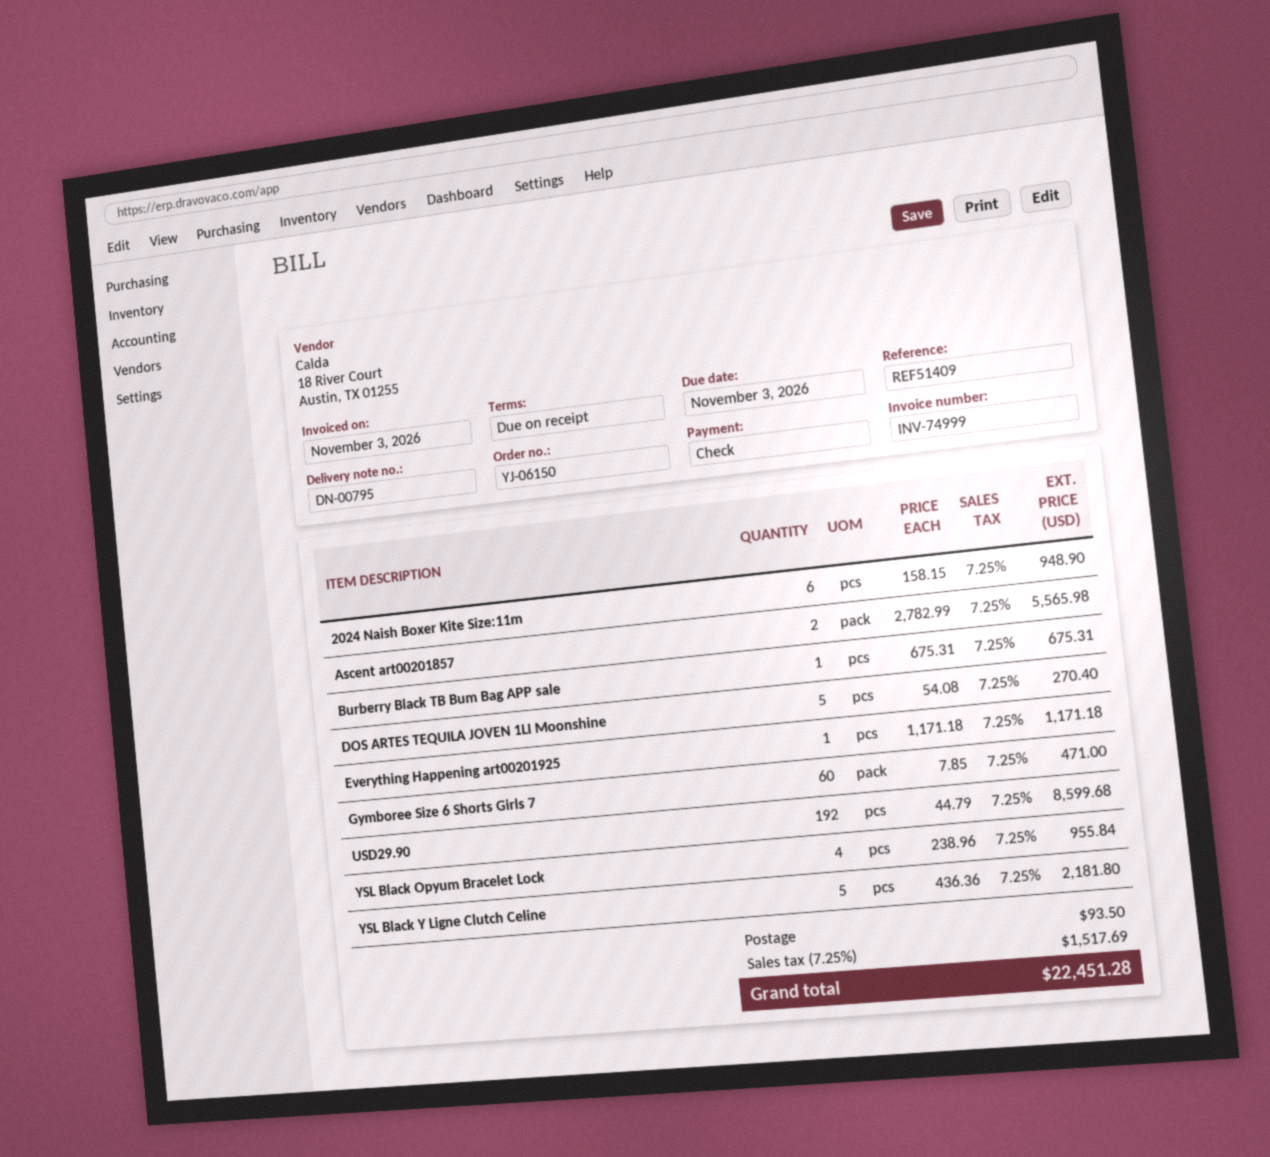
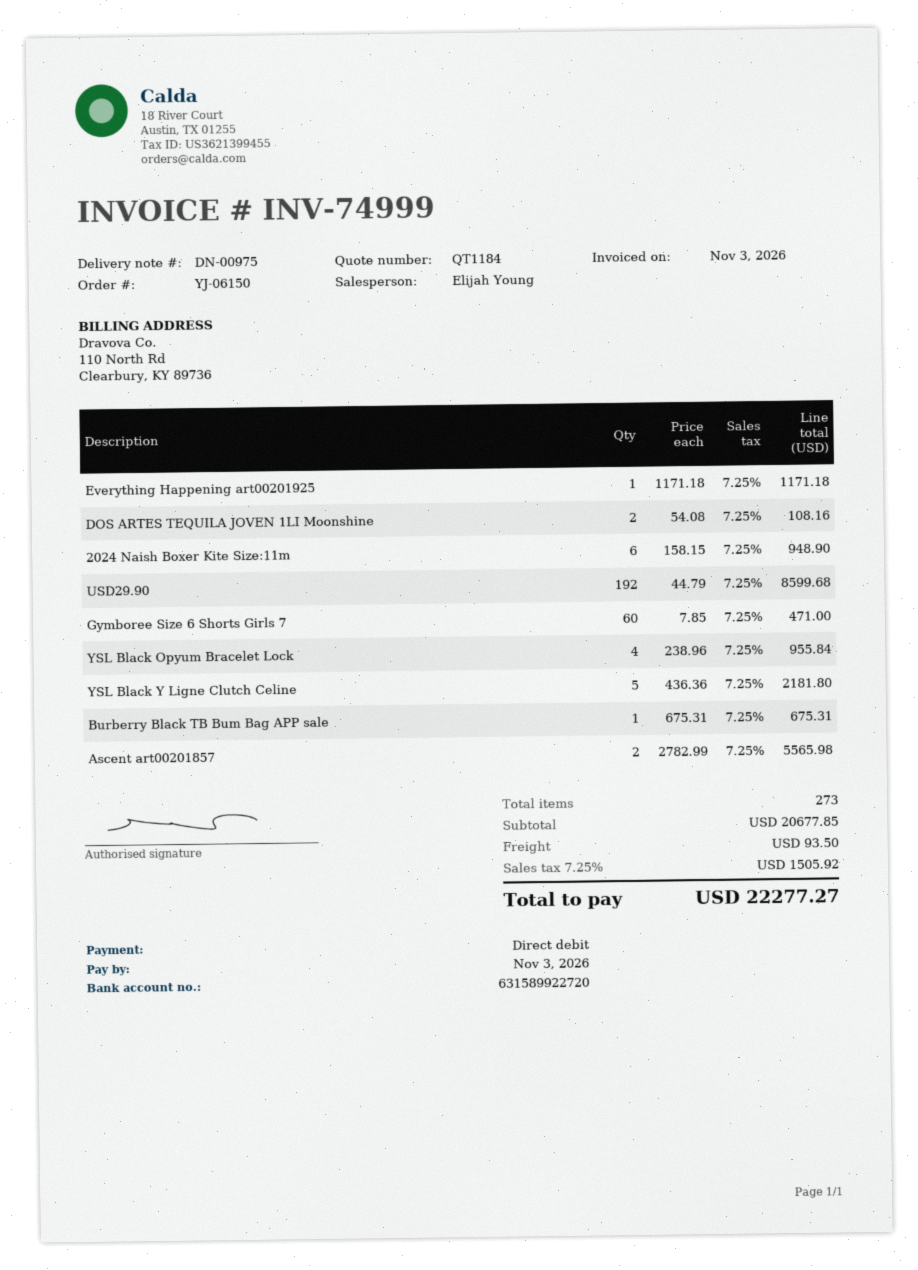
delivery note number: DN-00795 -> DN-00975
payment method: cheque -> direct debit
DOS ARTES TEQUILA JOVEN 1LI Moonshine: 5 x 54.08 = 270.40 -> 2 x 54.08 = 108.16
tax: 7.25% = 1517.69 -> 7.25% = 1505.92
total: 22451.28 -> 22277.27

